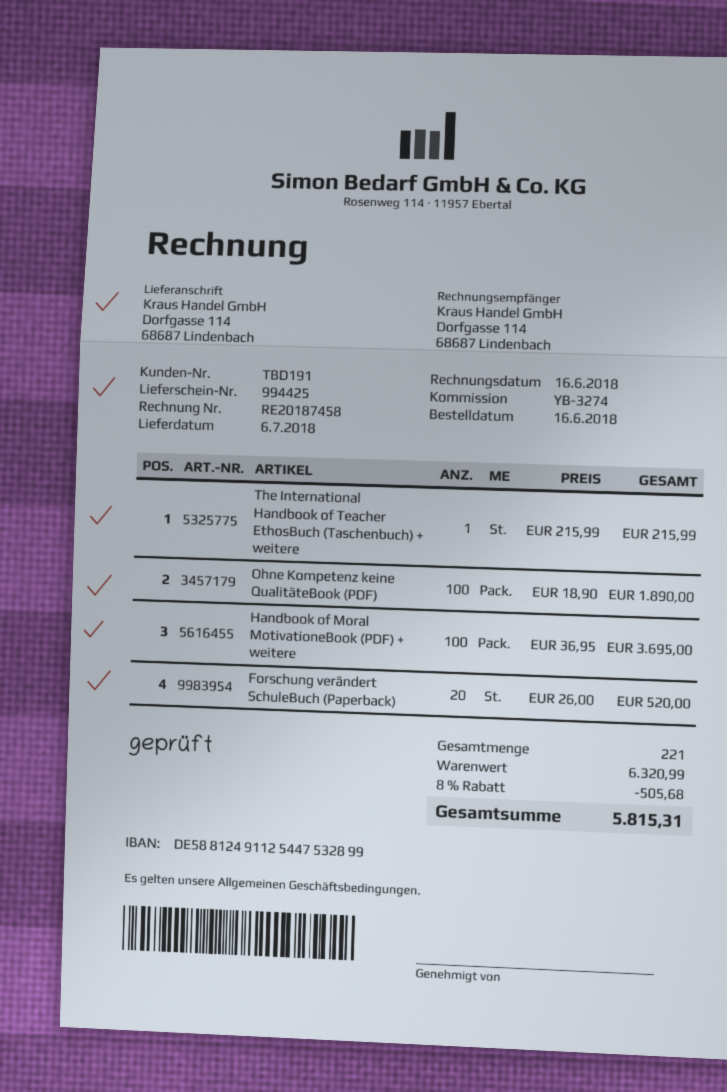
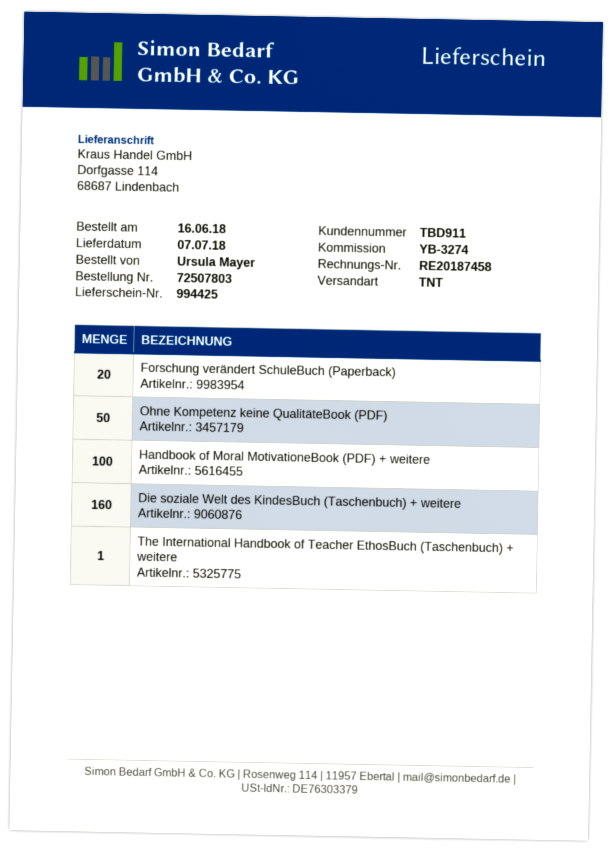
delivery date: 2018-07-06 -> 2018-07-07
customer number: TBD191 -> TBD911
Ohne Kompetenz keine QualitäteBook (PDF): 100 -> 50
Die soziale Welt des KindesBuch (Taschenbuch) + weitere: none -> 160

